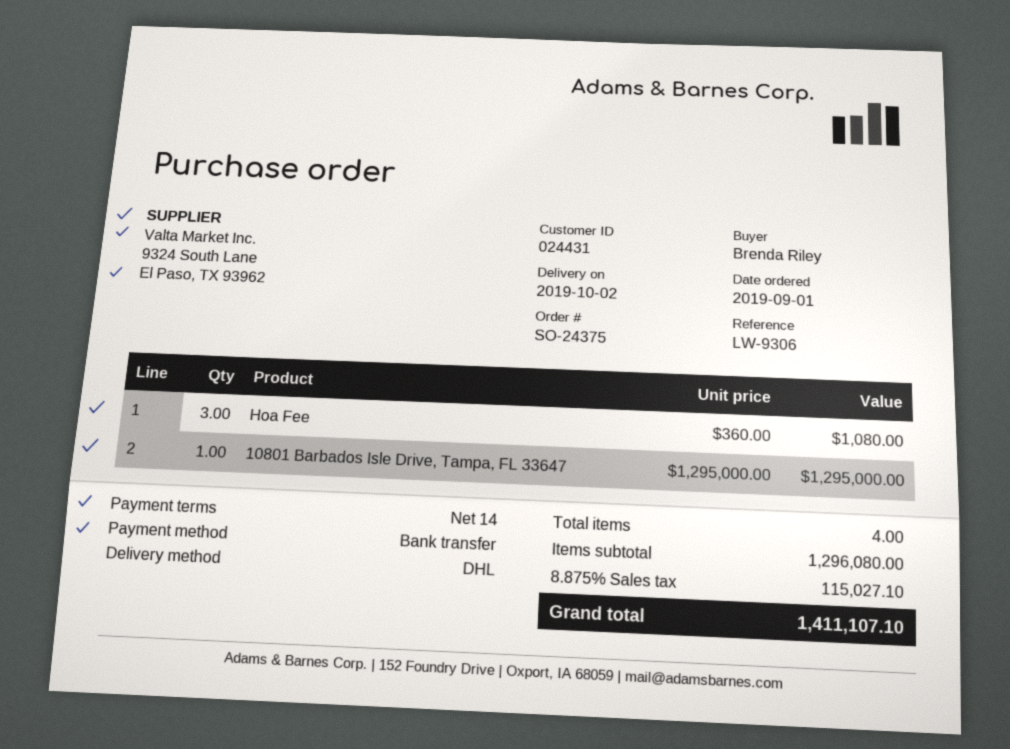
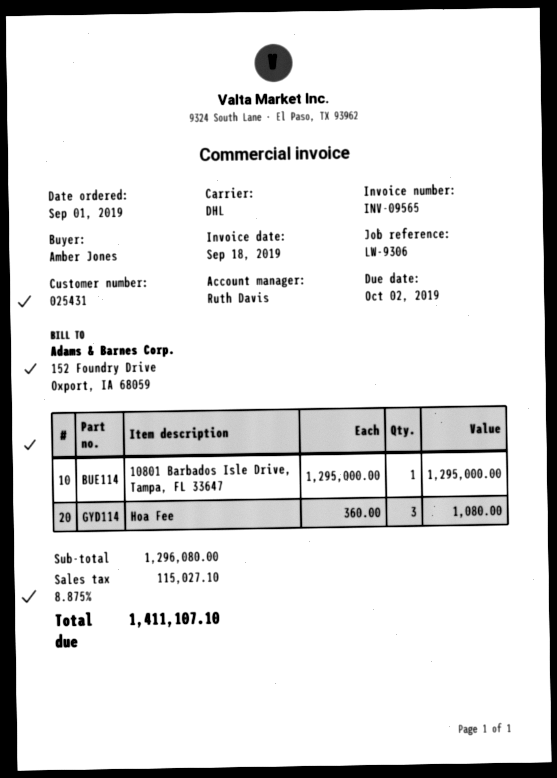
customer number: 024431 -> 025431
ordered by: Brenda Riley -> Amber Jones

